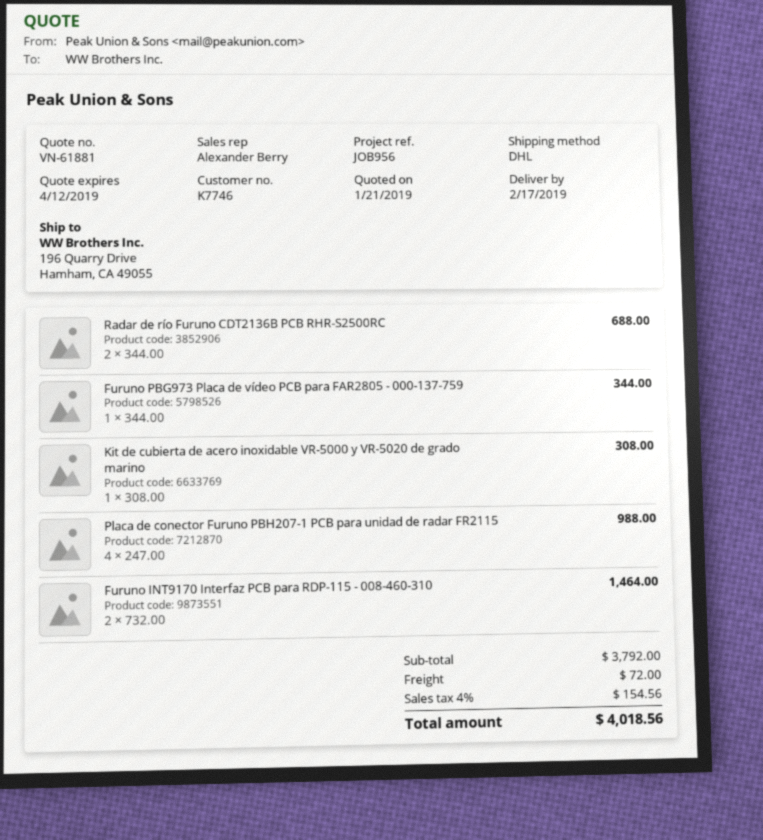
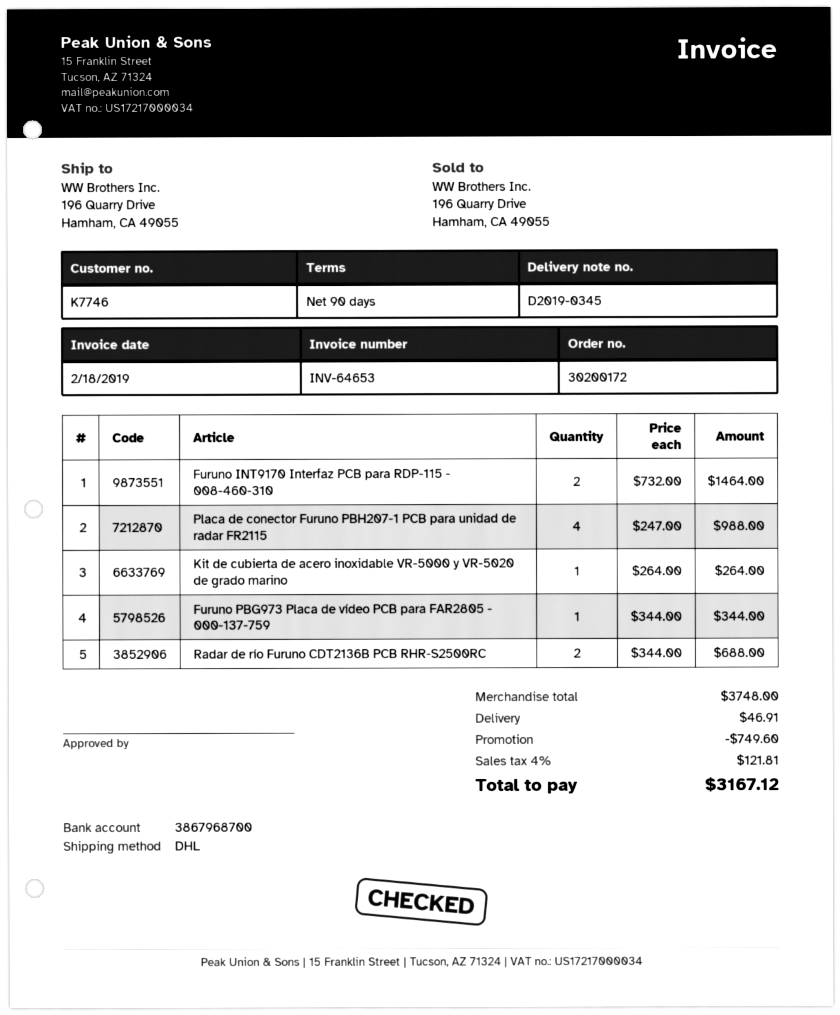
Kit de cubierta de acero inoxidable VR-5000 y VR-5020 de grado marino: 1 x 308.00 = 308.00 -> 1 x 264.00 = 264.00
subtotal: 3792.00 -> 3748.00
discount: none -> 749.60
shipping: 72.00 -> 46.91
tax: 4% = 154.56 -> 4% = 121.81
total: 4018.56 -> 3167.12

